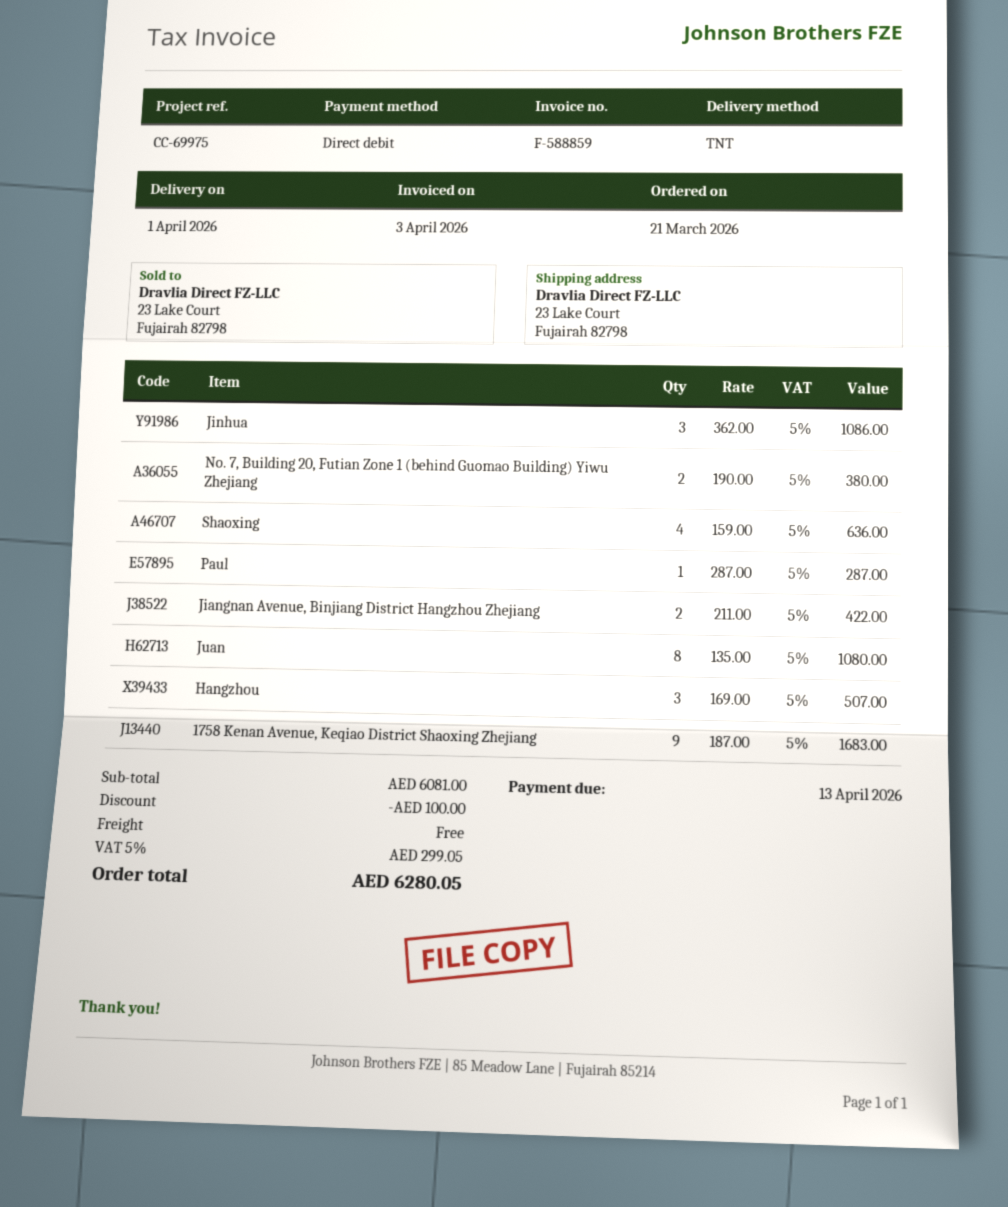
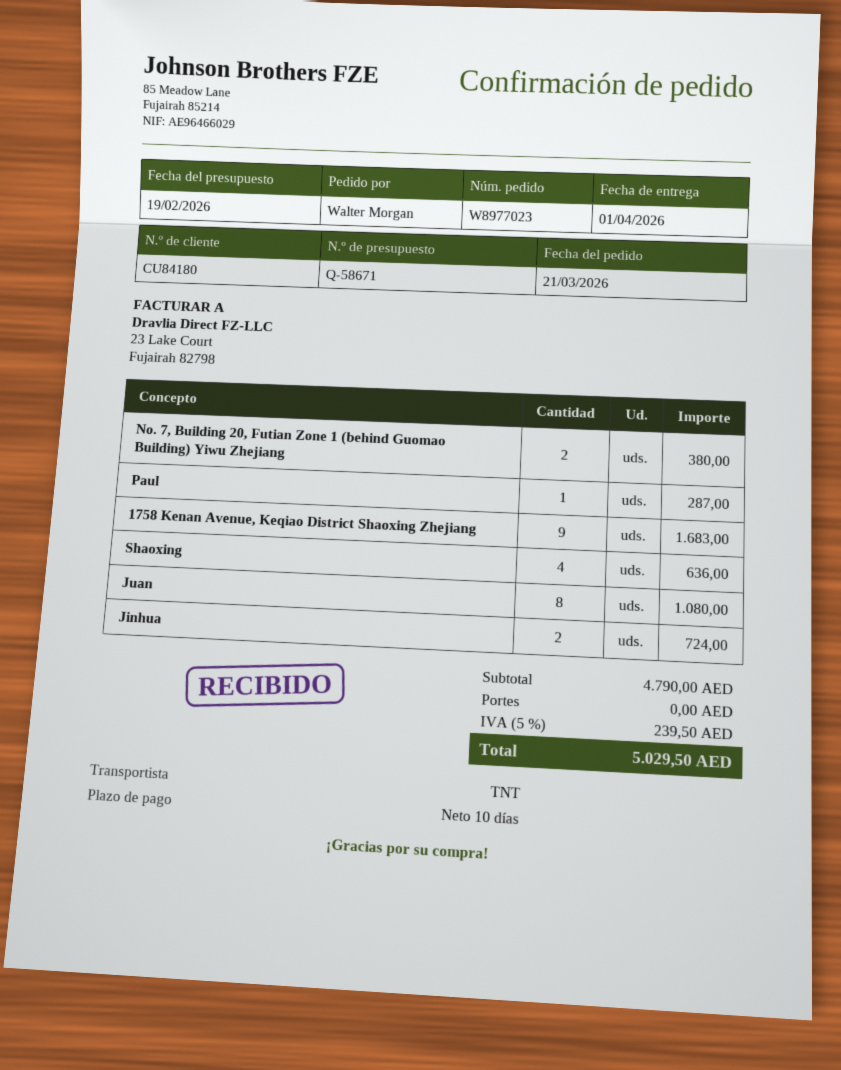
Jinhua: 3 for 1086.00 -> 2 for 724.00
Jiangnan Avenue, Binjiang District Hangzhou Zhejiang: 2 for 422.00 -> none
Hangzhou: 3 for 507.00 -> none
subtotal: 6081.00 -> 4790.00
discount: 100.00 -> none
tax: 5% = 299.05 -> 5% = 239.50
total: 6280.05 -> 5029.50

